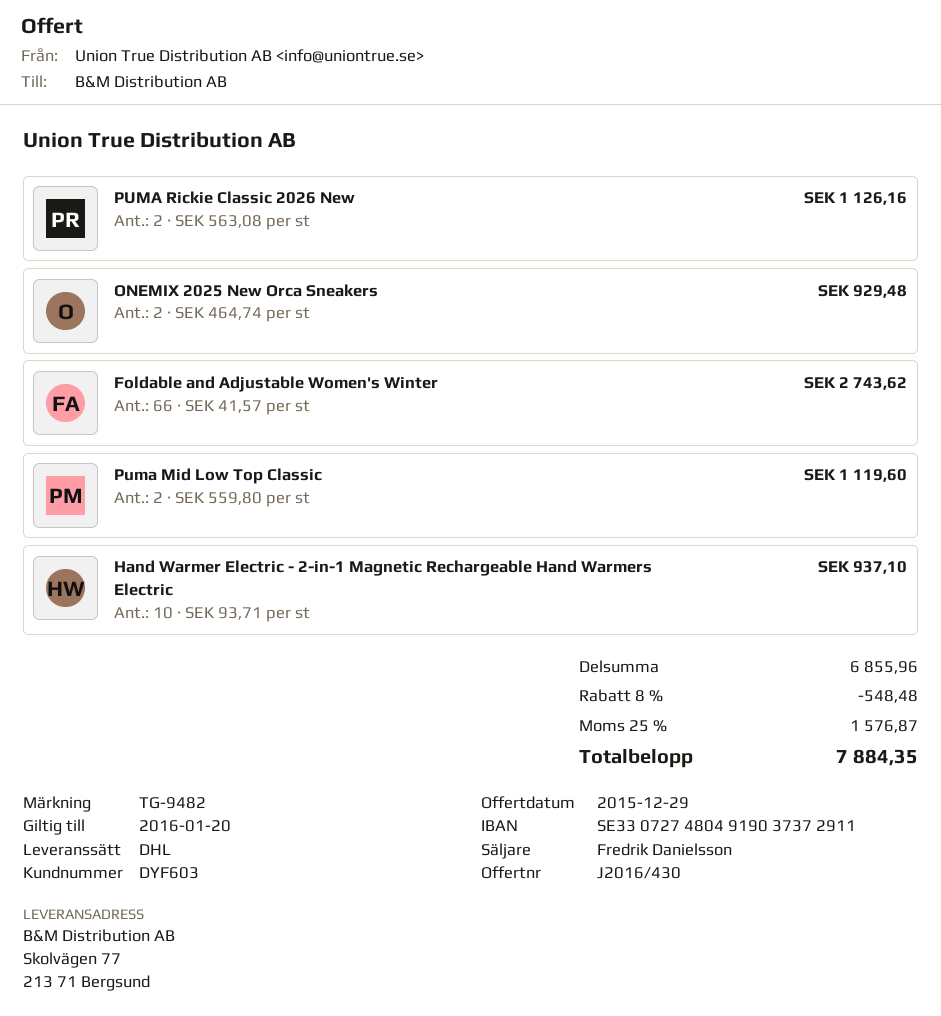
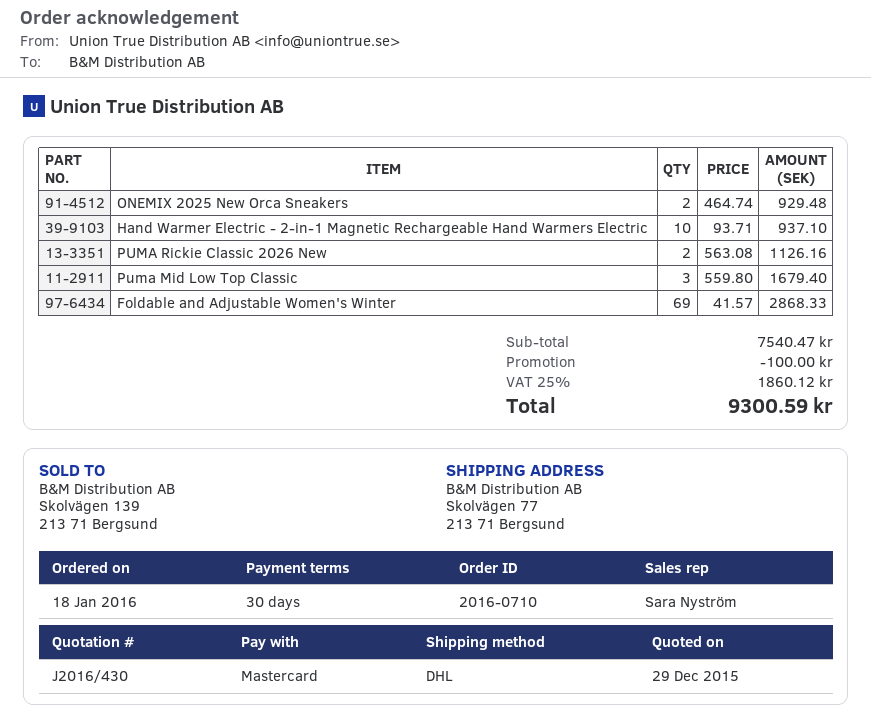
sales rep: Fredrik Danielsson -> Sara Nyström
Foldable and Adjustable Women's Winter: 66 x 41.57 = 2743.62 -> 69 x 41.57 = 2868.33
Puma Mid Low Top Classic: 2 x 559.80 = 1119.60 -> 3 x 559.80 = 1679.40
subtotal: 6855.96 -> 7540.47
discount: 548.48 -> 100.00
tax: 25% = 1576.87 -> 25% = 1860.12
total: 7884.35 -> 9300.59

